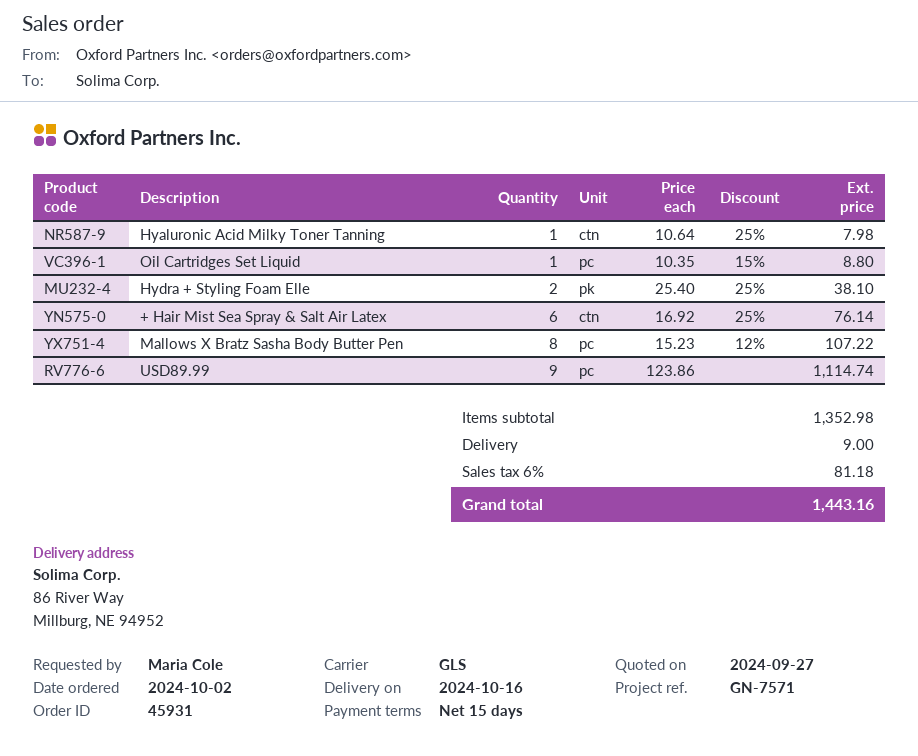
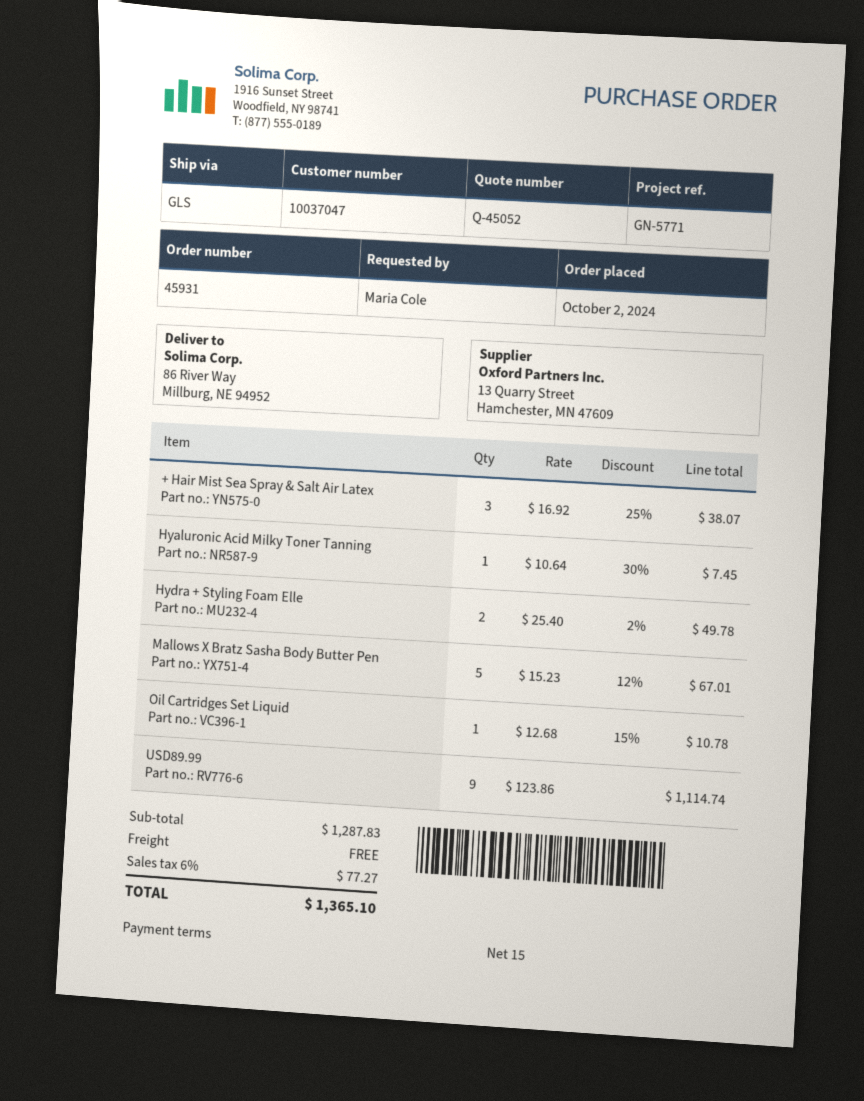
reference: GN-7571 -> GN-5771
Hyaluronic Acid Milky Toner Tanning: 1 x 10.64 - 25% = 7.98 -> 1 x 10.64 - 30% = 7.45
Oil Cartridges Set Liquid: 1 x 10.35 - 15% = 8.80 -> 1 x 12.68 - 15% = 10.78
Hydra + Styling Foam Elle: 2 x 25.40 - 25% = 38.10 -> 2 x 25.40 - 2% = 49.78
+ Hair Mist Sea Spray & Salt Air Latex: 6 x 16.92 - 25% = 76.14 -> 3 x 16.92 - 25% = 38.07
Mallows X Bratz Sasha Body Butter Pen: 8 x 15.23 - 12% = 107.22 -> 5 x 15.23 - 12% = 67.01
subtotal: 1352.98 -> 1287.83
shipping: 9.00 -> 0.00
tax: 6% = 81.18 -> 6% = 77.27
total: 1443.16 -> 1365.10

